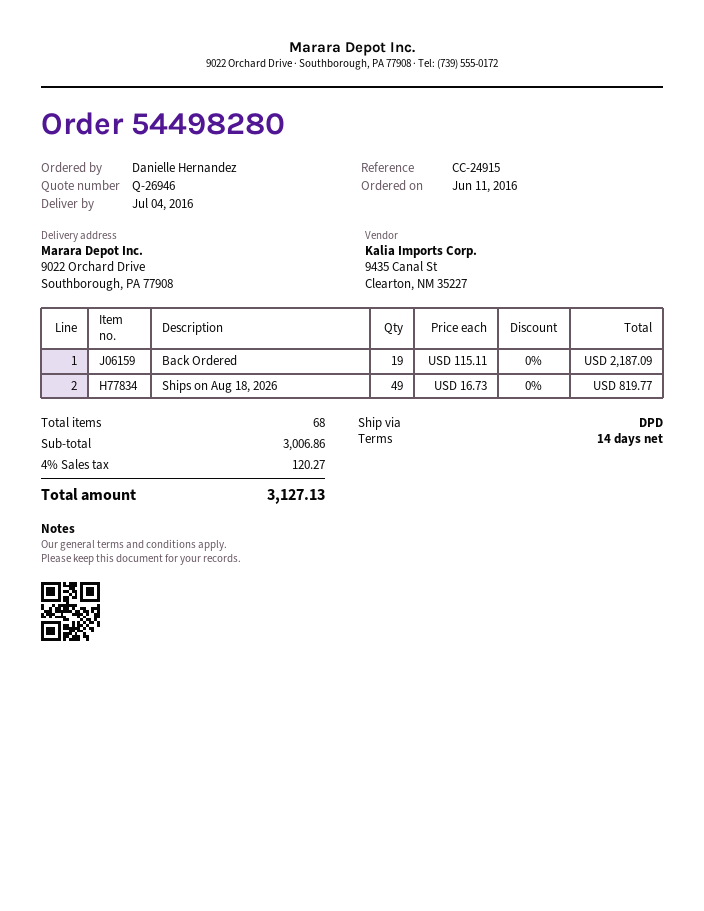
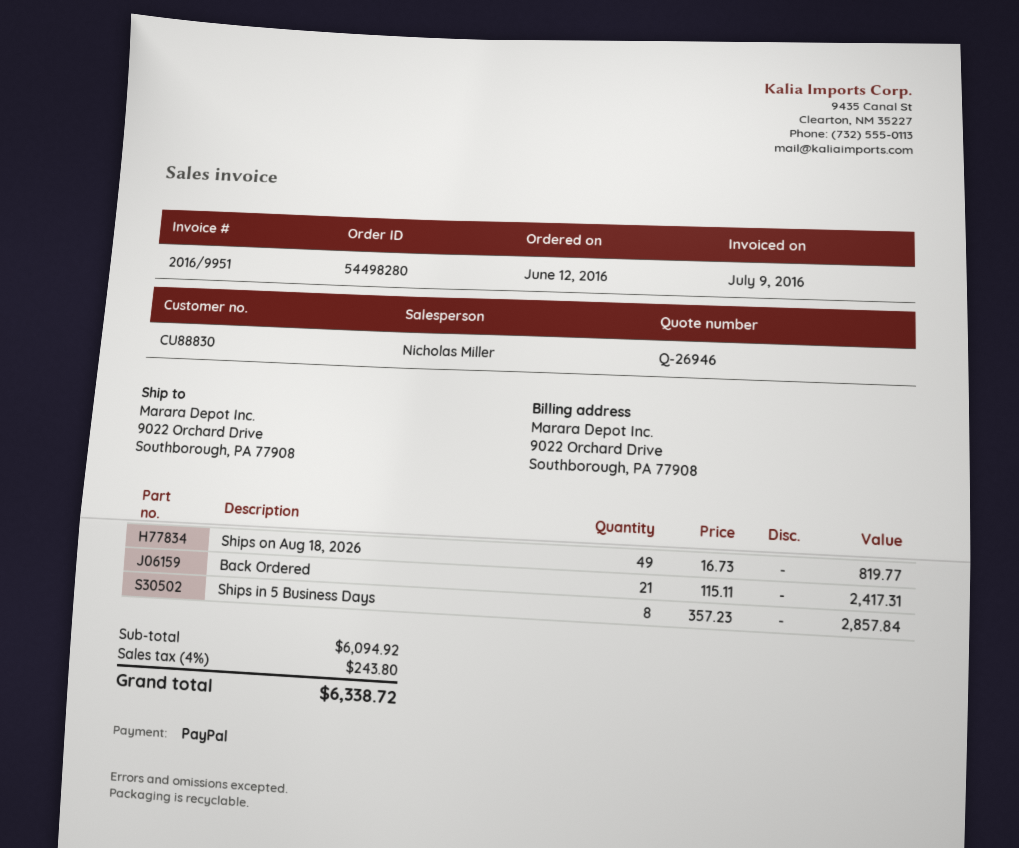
order date: 2016-06-11 -> 2016-06-12
Back Ordered: 19 x 115.11 = 2187.09 -> 21 x 115.11 = 2417.31
Ships in 5 Business Days: none -> 8 x 357.23 = 2857.84
subtotal: 3006.86 -> 6094.92
tax: 4% = 120.27 -> 4% = 243.80
total: 3127.13 -> 6338.72

